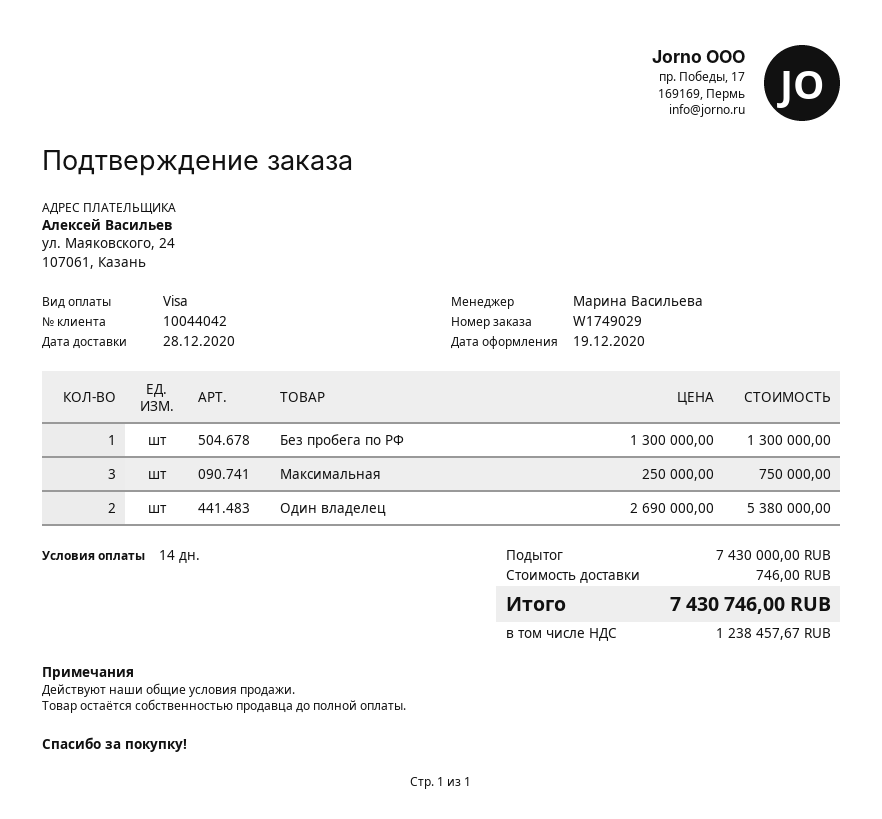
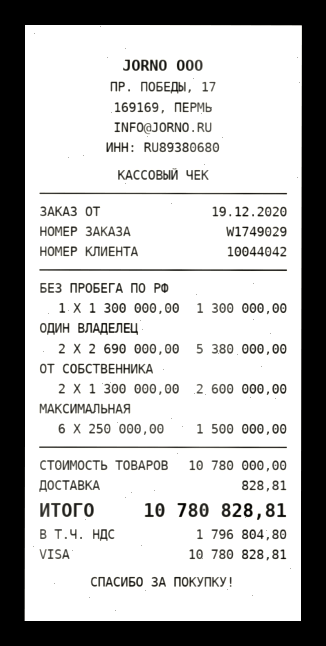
Максимальная: 3 x 250000.00 = 750000.00 -> 6 x 250000.00 = 1500000.00
ОТ СОБСТВЕННИКА: none -> 2 x 1300000.00 = 2600000.00
subtotal: 7430000.00 -> 10780000.00
shipping: 746.00 -> 828.81
tax: 1238457.67 -> 1796804.80
total: 7430746.00 -> 10780828.81

